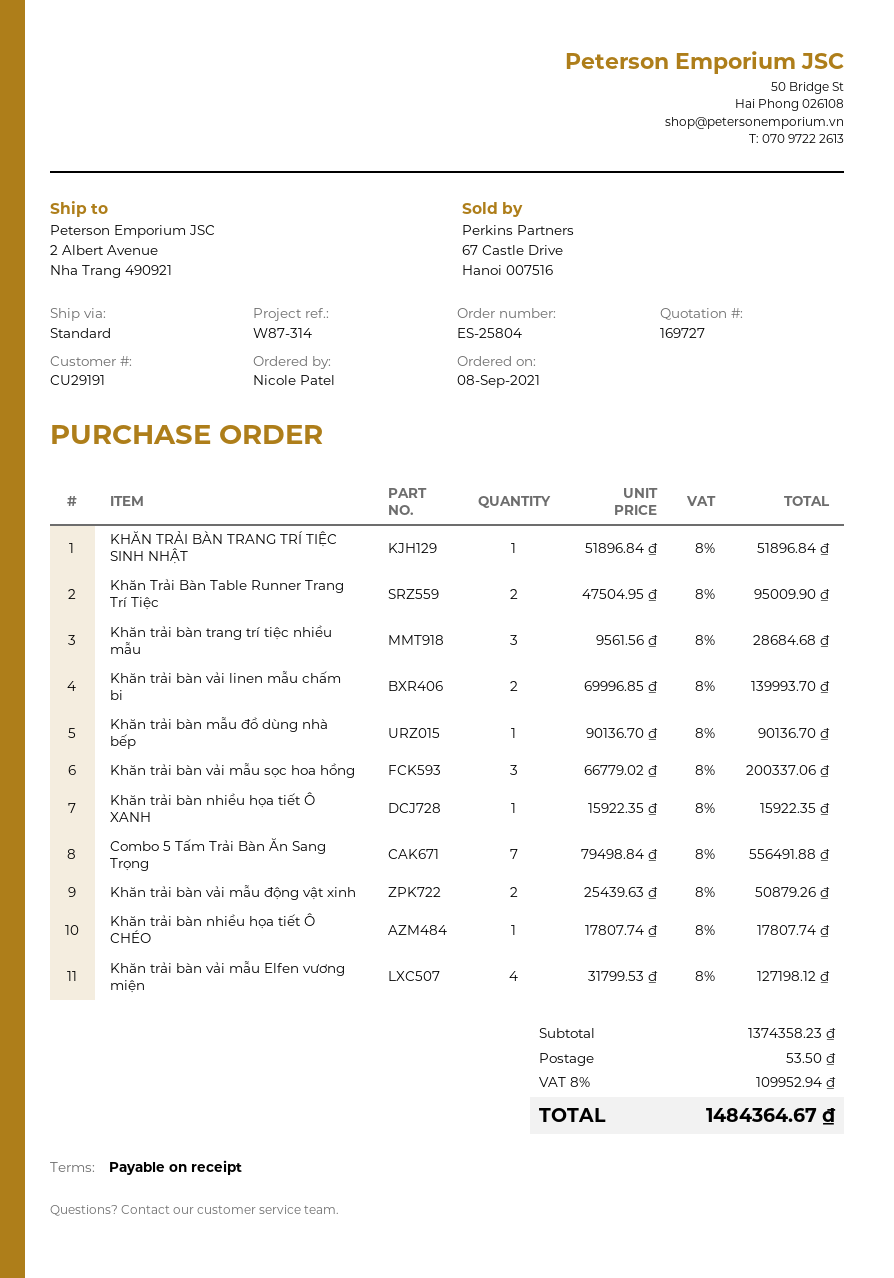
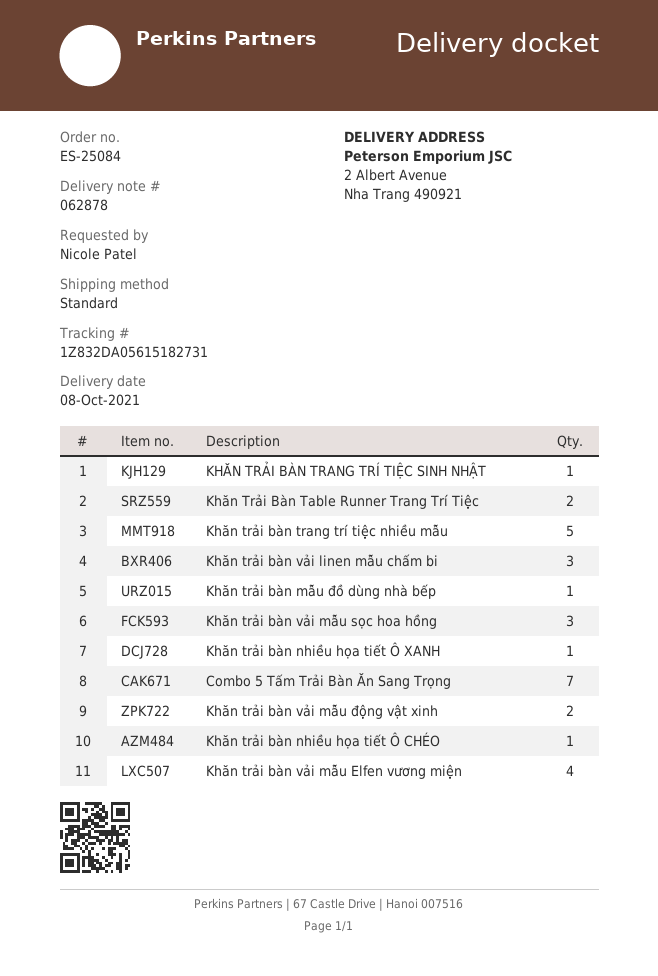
order number: ES-25804 -> ES-25084
Khăn trải bàn trang trí tiệc nhiều mẫu: 3 -> 5
Khăn trải bàn vải linen mẫu chấm bi: 2 -> 3

